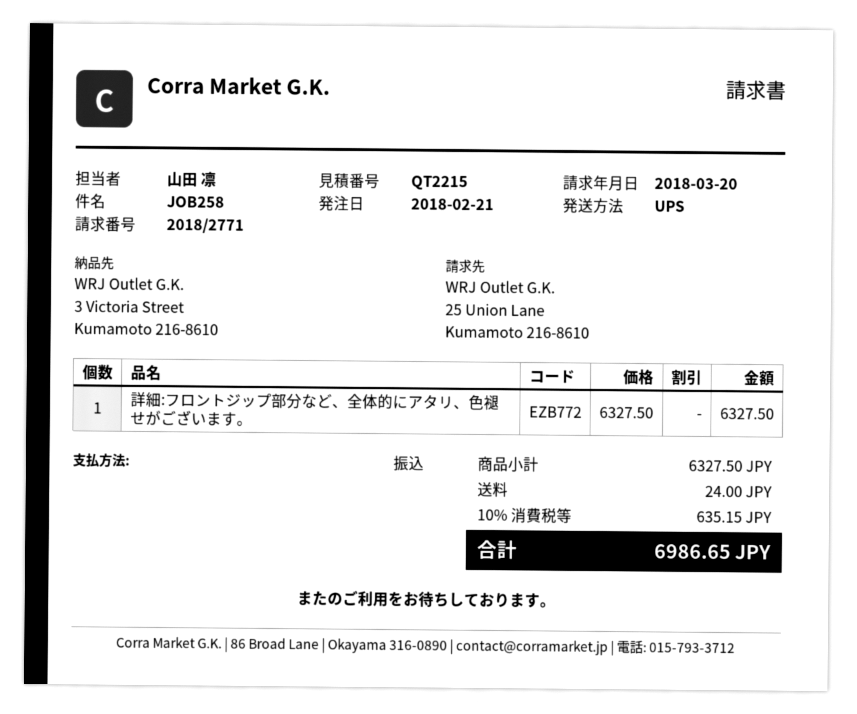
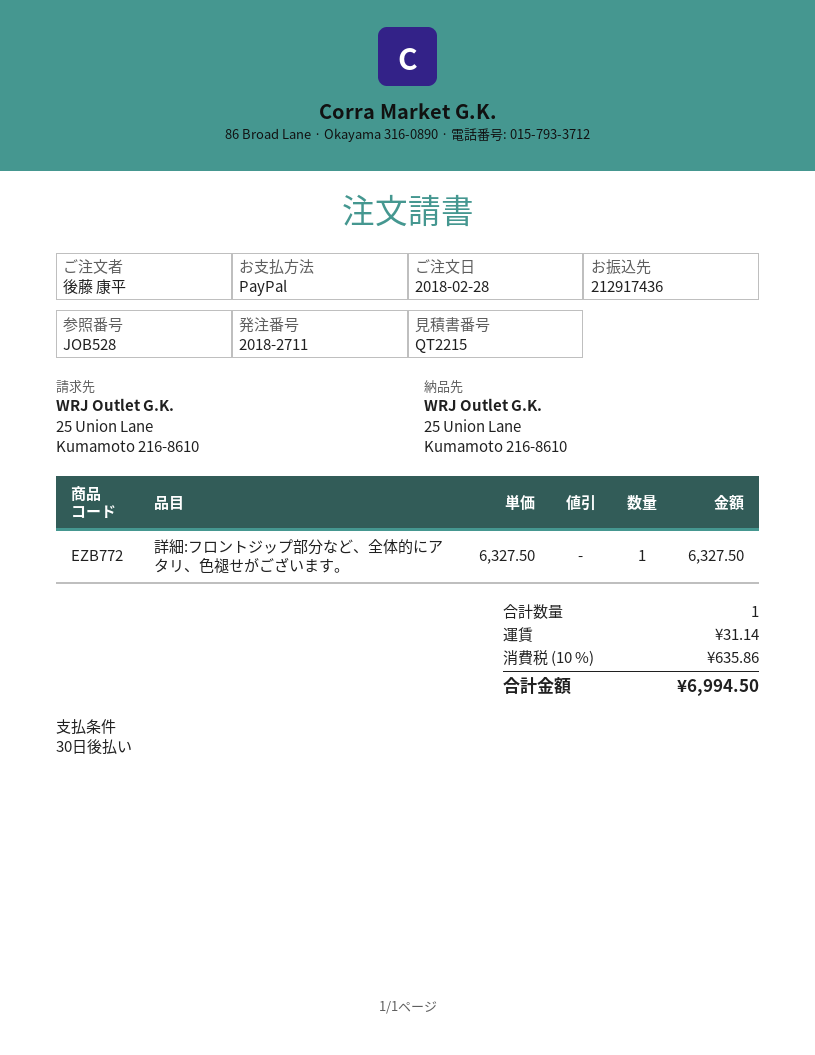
order date: 2018-02-21 -> 2018-02-28
reference: JOB258 -> JOB528
payment method: bank transfer -> PayPal
ship to: 3 Victoria Street, Kumamoto 216-8610 -> 25 Union Lane, Kumamoto 216-8610
shipping: 24.00 -> 31.14
tax: 10% = 635.15 -> 10% = 635.86
total: 6986.65 -> 6994.50

